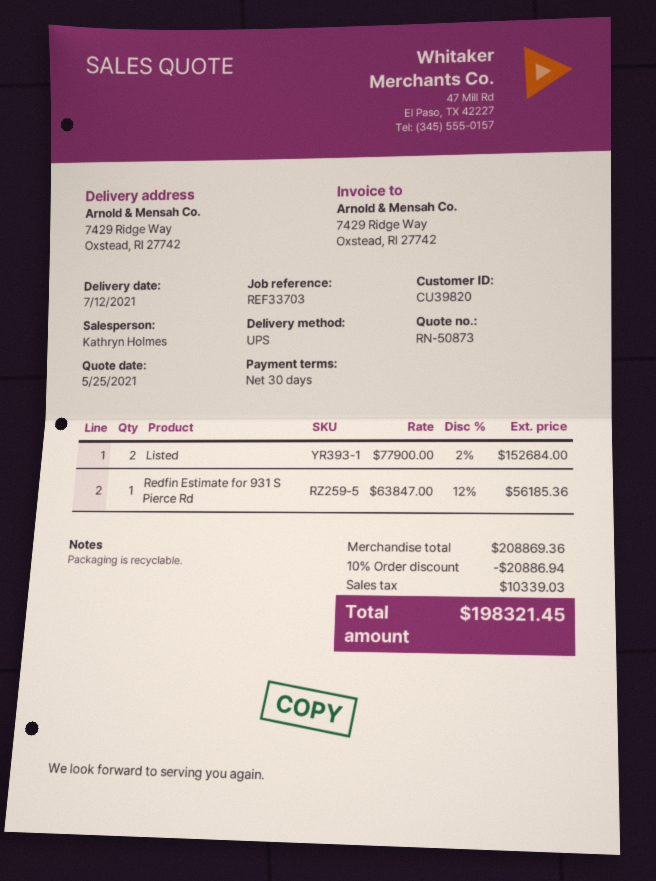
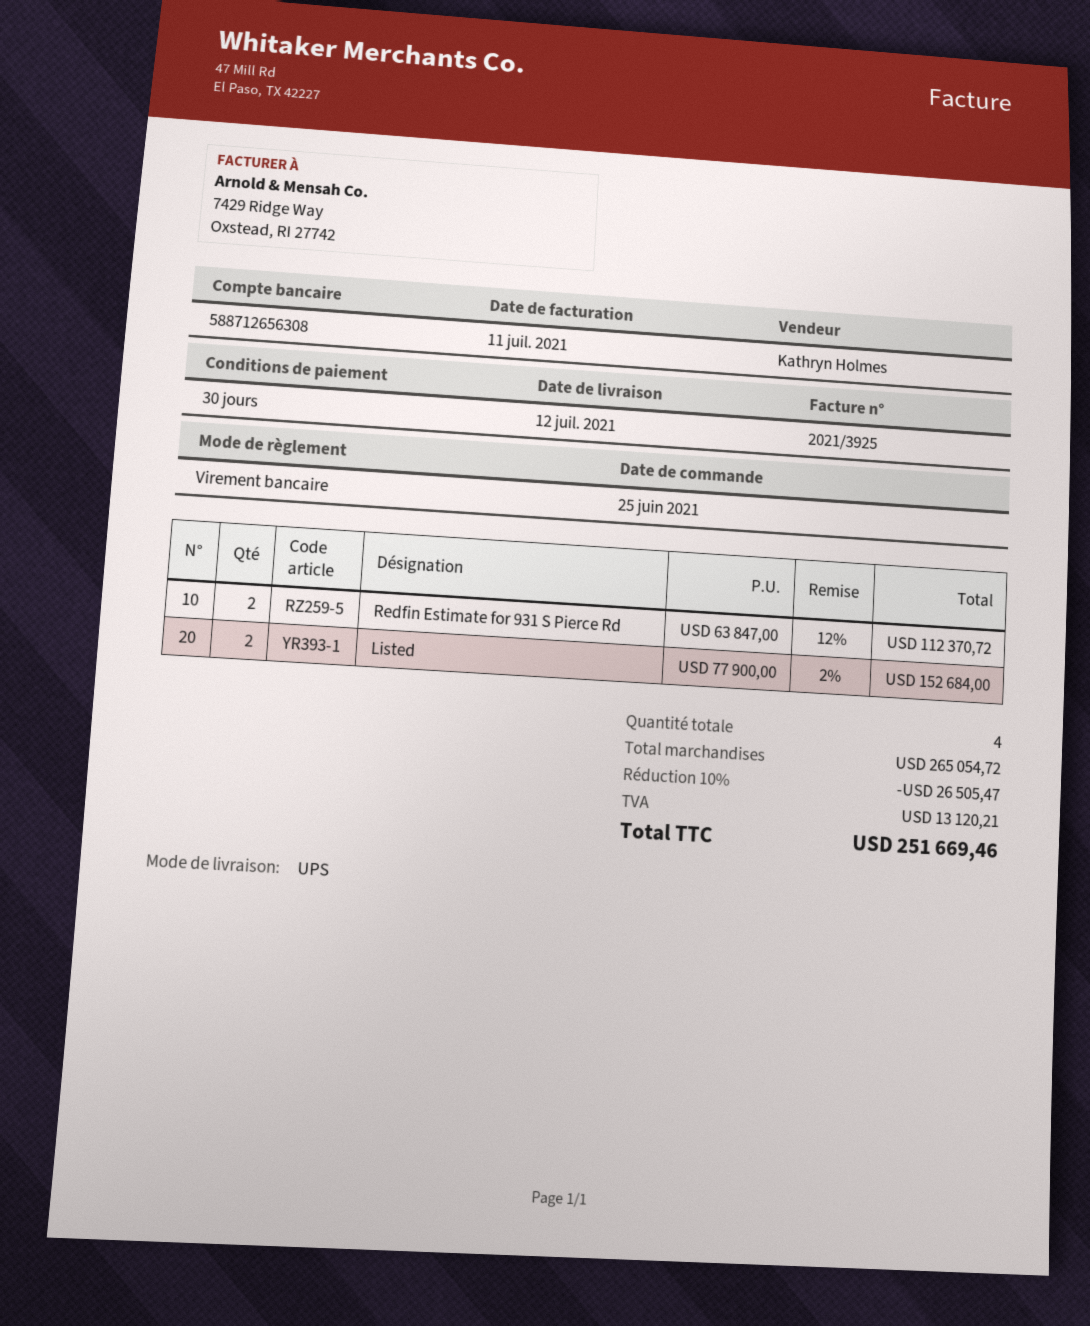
Redfin Estimate for 931 S Pierce Rd: 1 x 63847.00 - 12% = 56185.36 -> 2 x 63847.00 - 12% = 112370.72
subtotal: 208869.36 -> 265054.72
discount: 10% = 20886.94 -> 10% = 26505.47
tax: 10339.03 -> 13120.21
total: 198321.45 -> 251669.46

